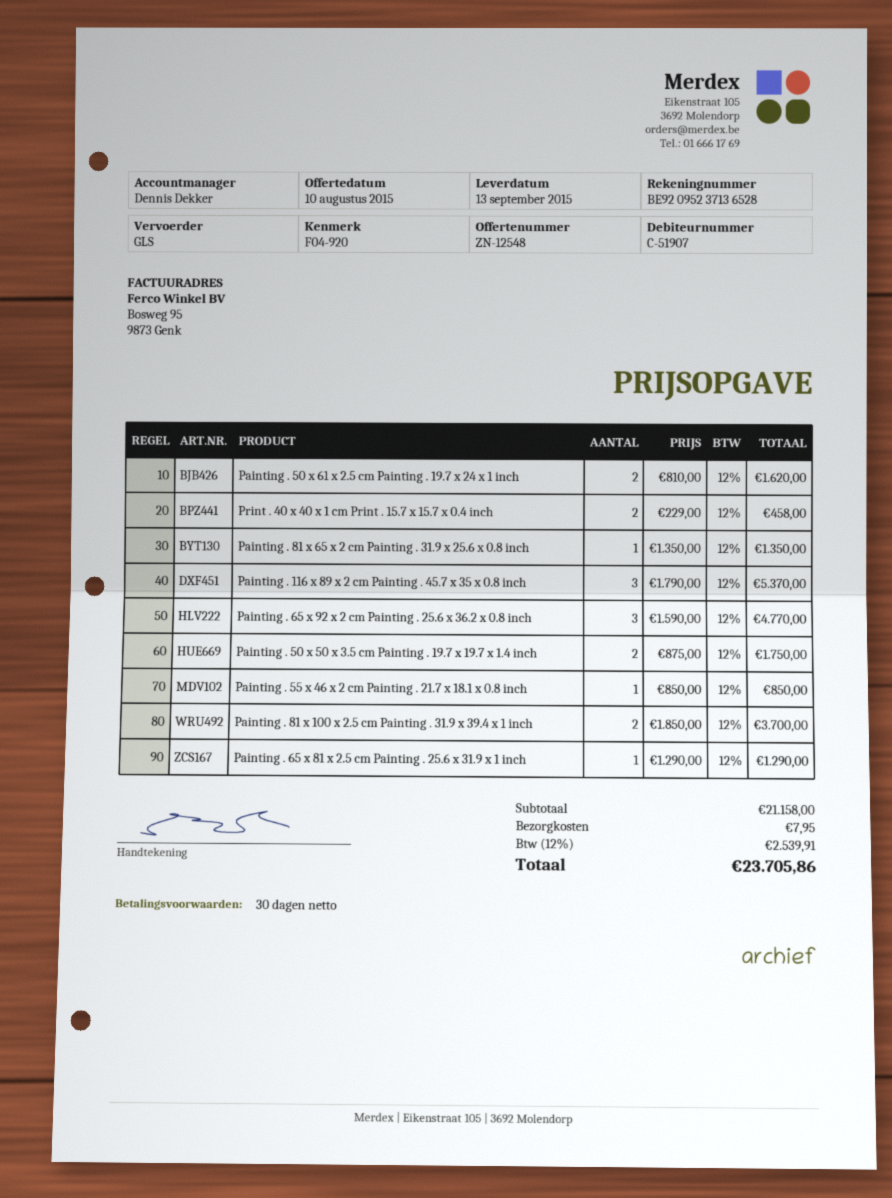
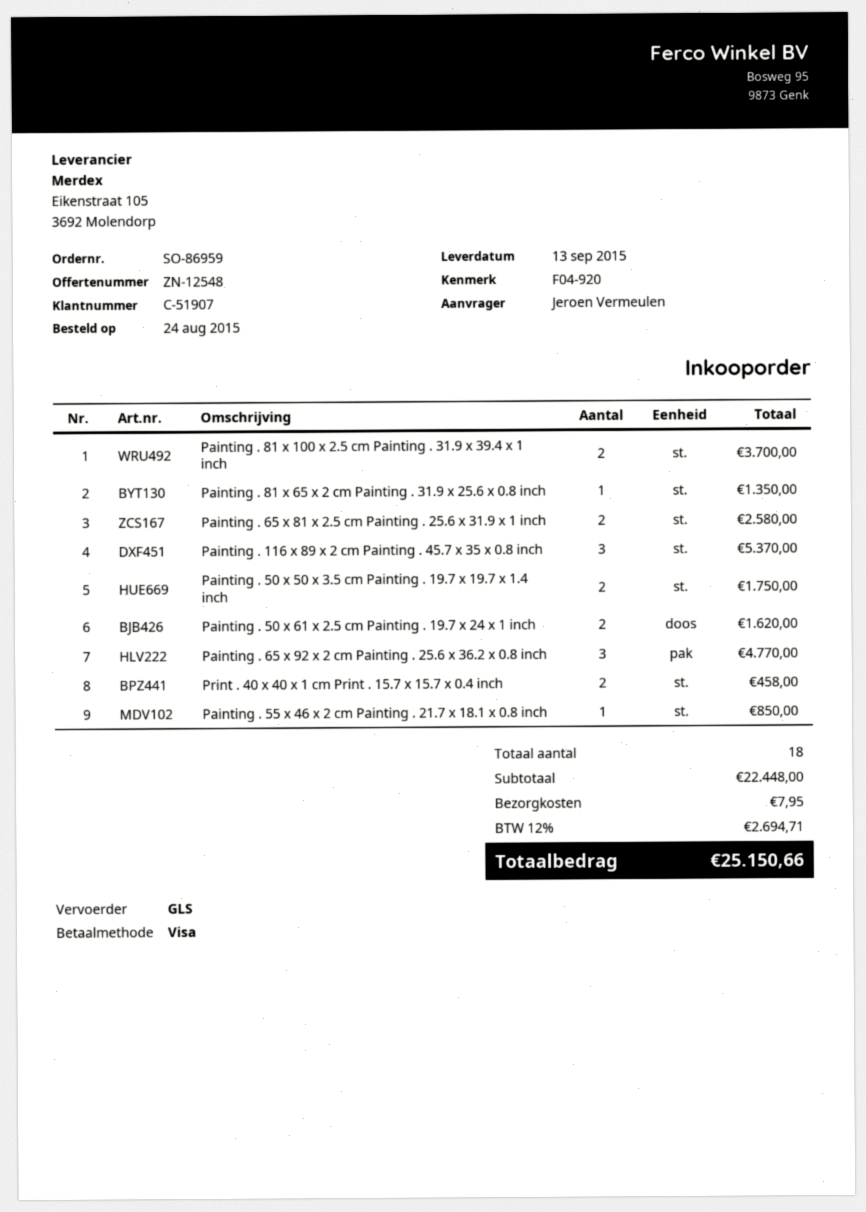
Painting . 65 x 81 x 2.5 cm Painting . 25.6 x 31.9 x 1 inch: 1 for 1290.00 -> 2 for 2580.00
subtotal: 21158.00 -> 22448.00
tax: 12% = 2539.91 -> 12% = 2694.71
total: 23705.86 -> 25150.66

